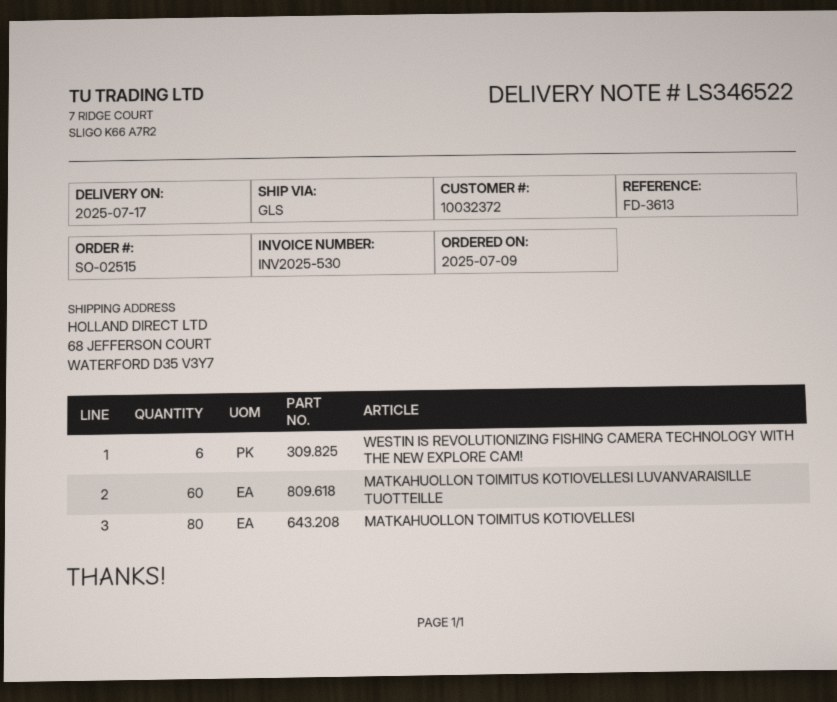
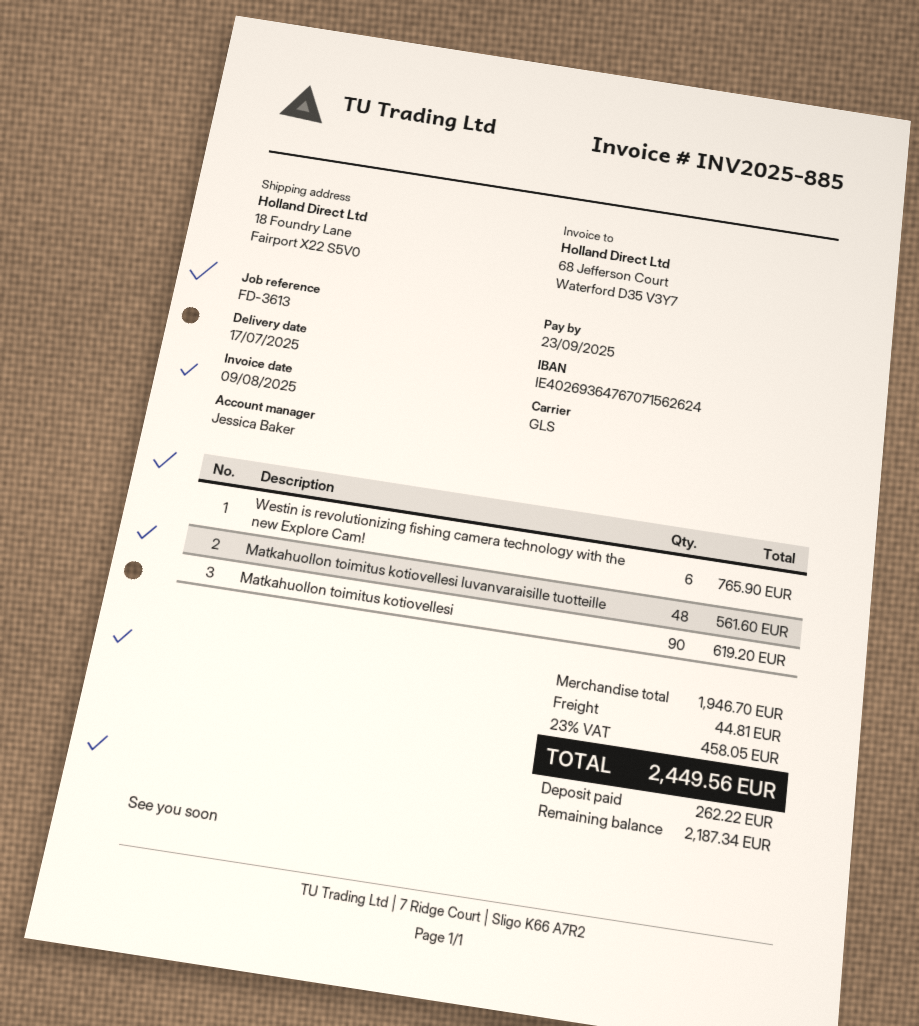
invoice number: INV2025-530 -> INV2025-885
ship to: 68 JEFFERSON COURT, WATERFORD D35 V3Y7 -> 18 Foundry Lane, Fairport X22 S5V0
MATKAHUOLLON TOIMITUS KOTIOVELLESI LUVANVARAISILLE TUOTTEILLE: 60 -> 48
MATKAHUOLLON TOIMITUS KOTIOVELLESI: 80 -> 90

